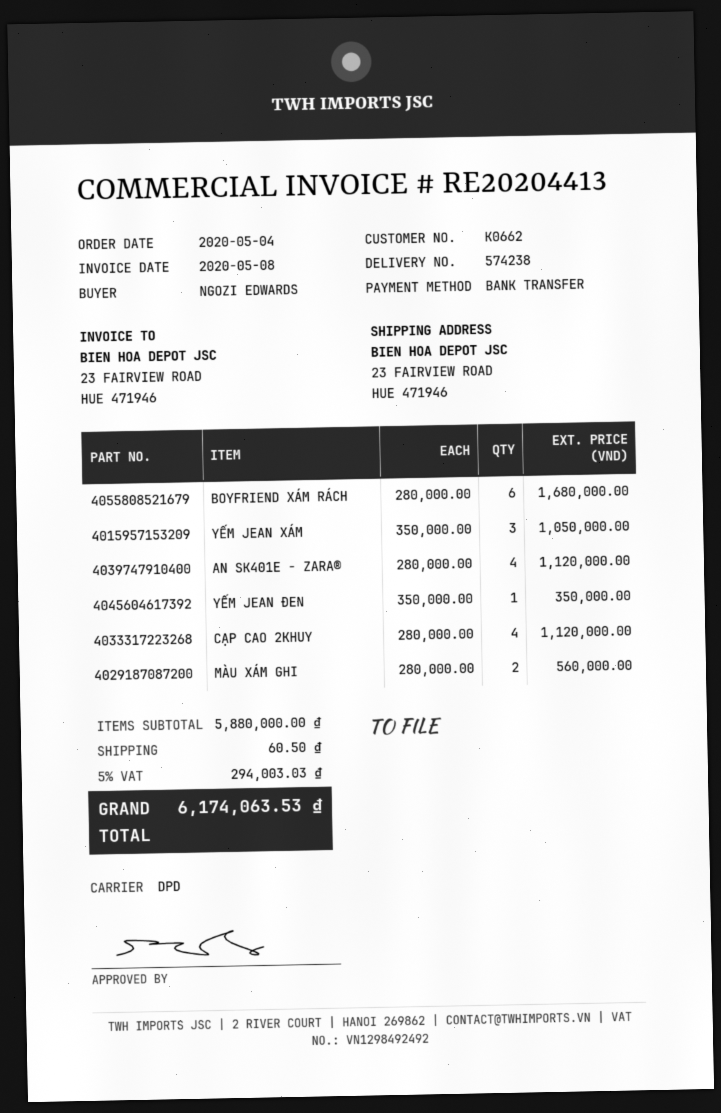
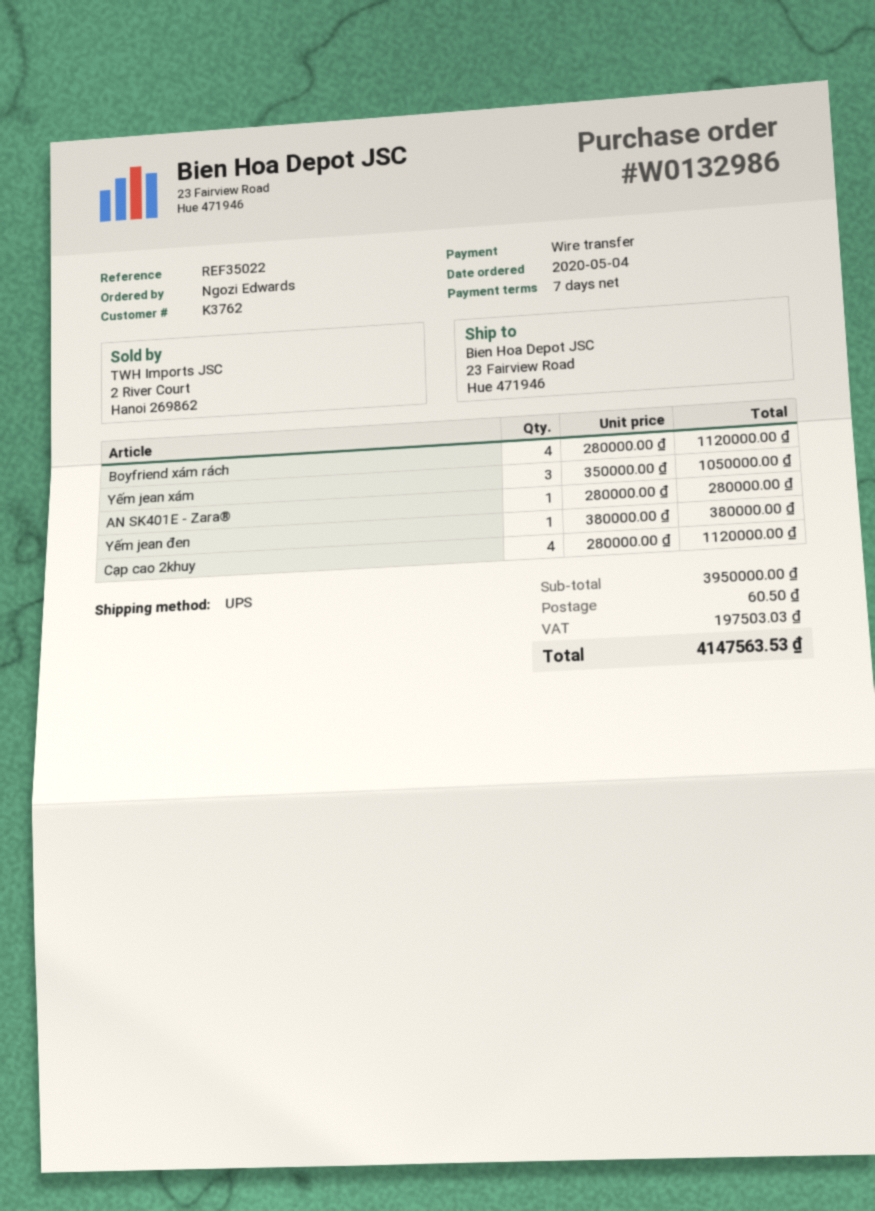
customer number: K0662 -> K3762
shipping method: DPD -> UPS
BOYFRIEND XÁM RÁCH: 6 x 280000.00 = 1680000.00 -> 4 x 280000.00 = 1120000.00
AN SK401E - ZARA®: 4 x 280000.00 = 1120000.00 -> 1 x 280000.00 = 280000.00
YẾM JEAN ĐEN: 1 x 350000.00 = 350000.00 -> 1 x 380000.00 = 380000.00
MÀU XÁM GHI: 2 x 280000.00 = 560000.00 -> none
subtotal: 5880000.00 -> 3950000.00
tax: 294003.03 -> 197503.03
total: 6174063.53 -> 4147563.53

